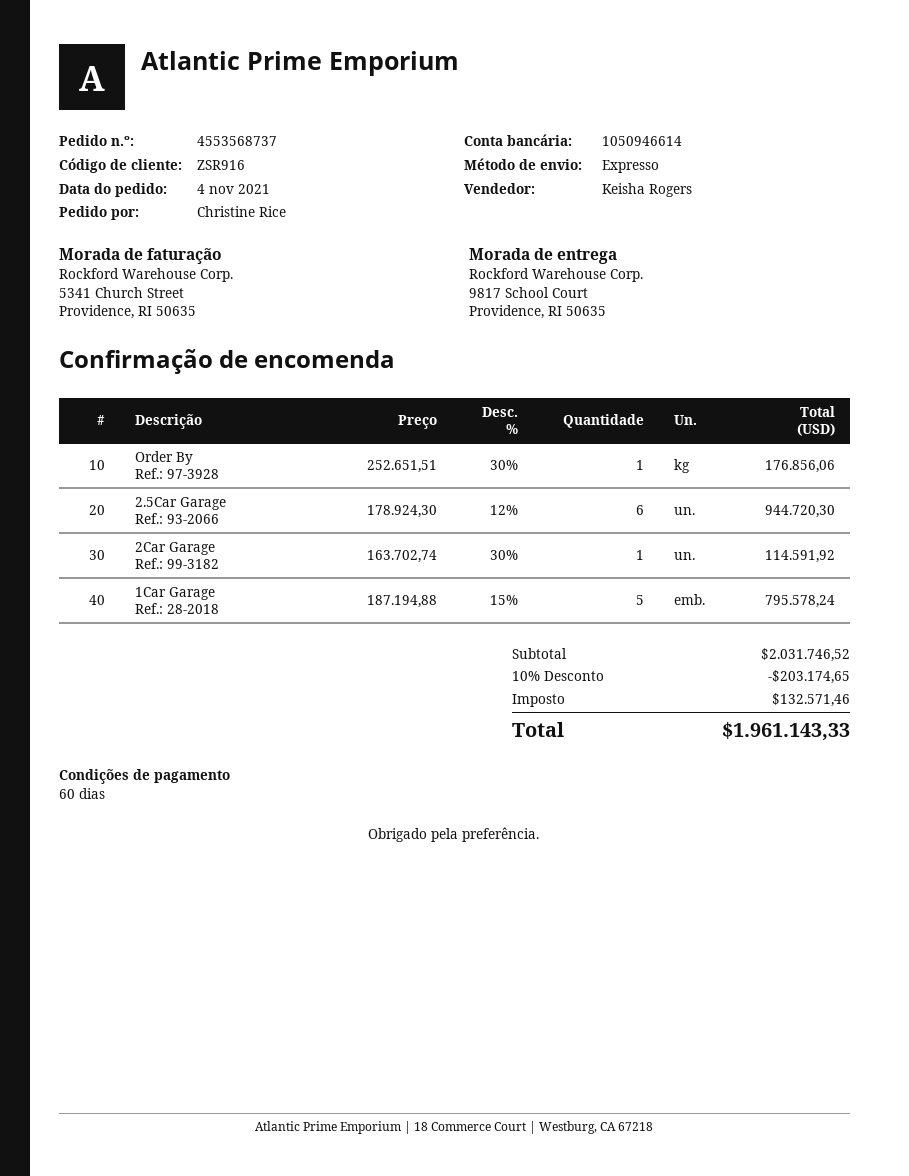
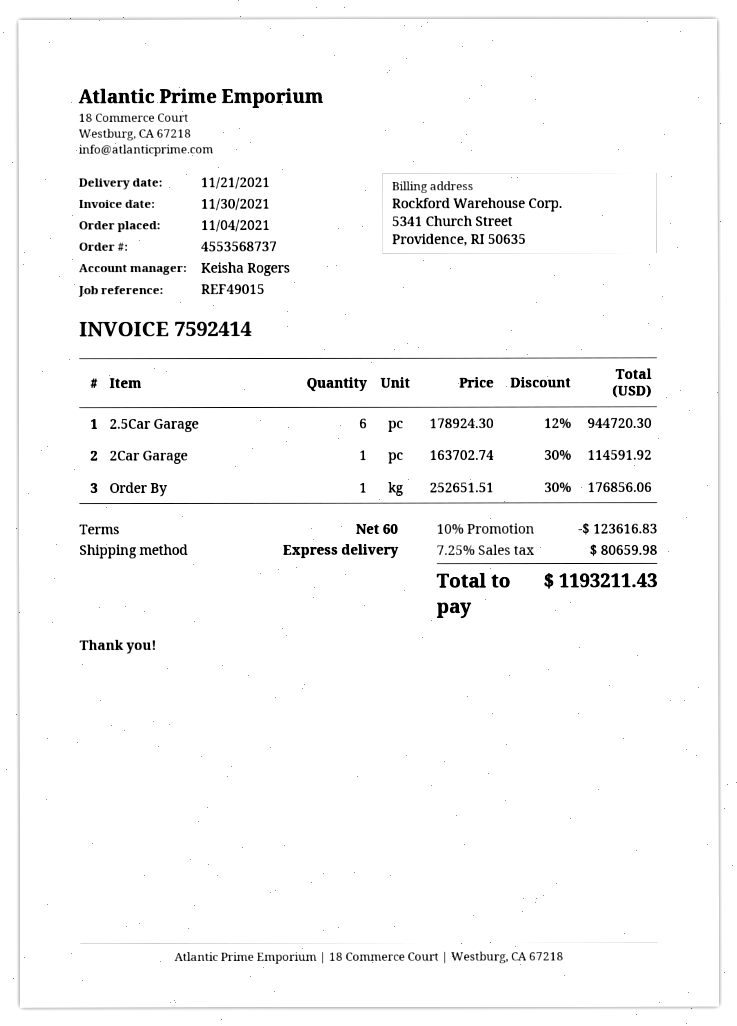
1Car Garage: 5 x 187194.88 - 15% = 795578.24 -> none
discount: 10% = 203174.65 -> 10% = 123616.83
tax: 132571.46 -> 80659.98
total: 1961143.33 -> 1193211.43

